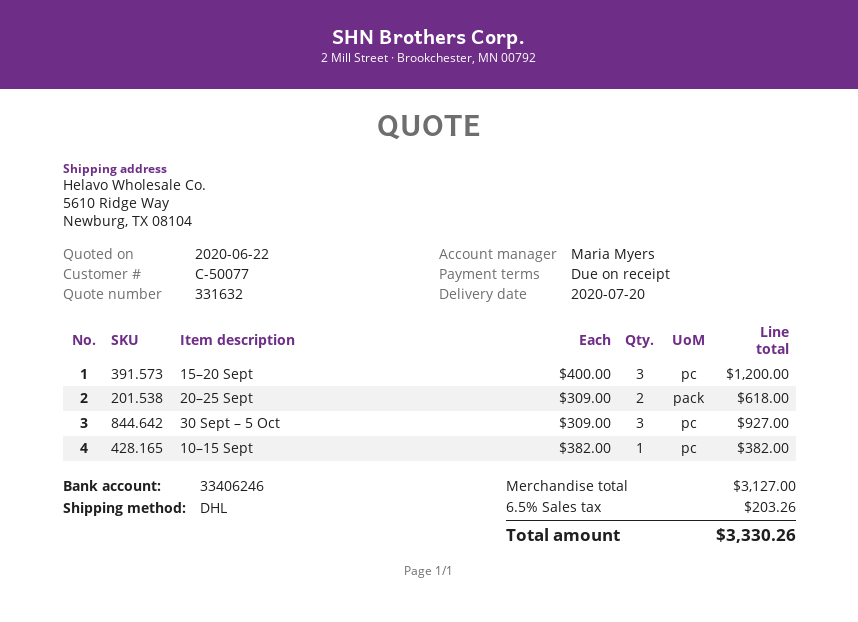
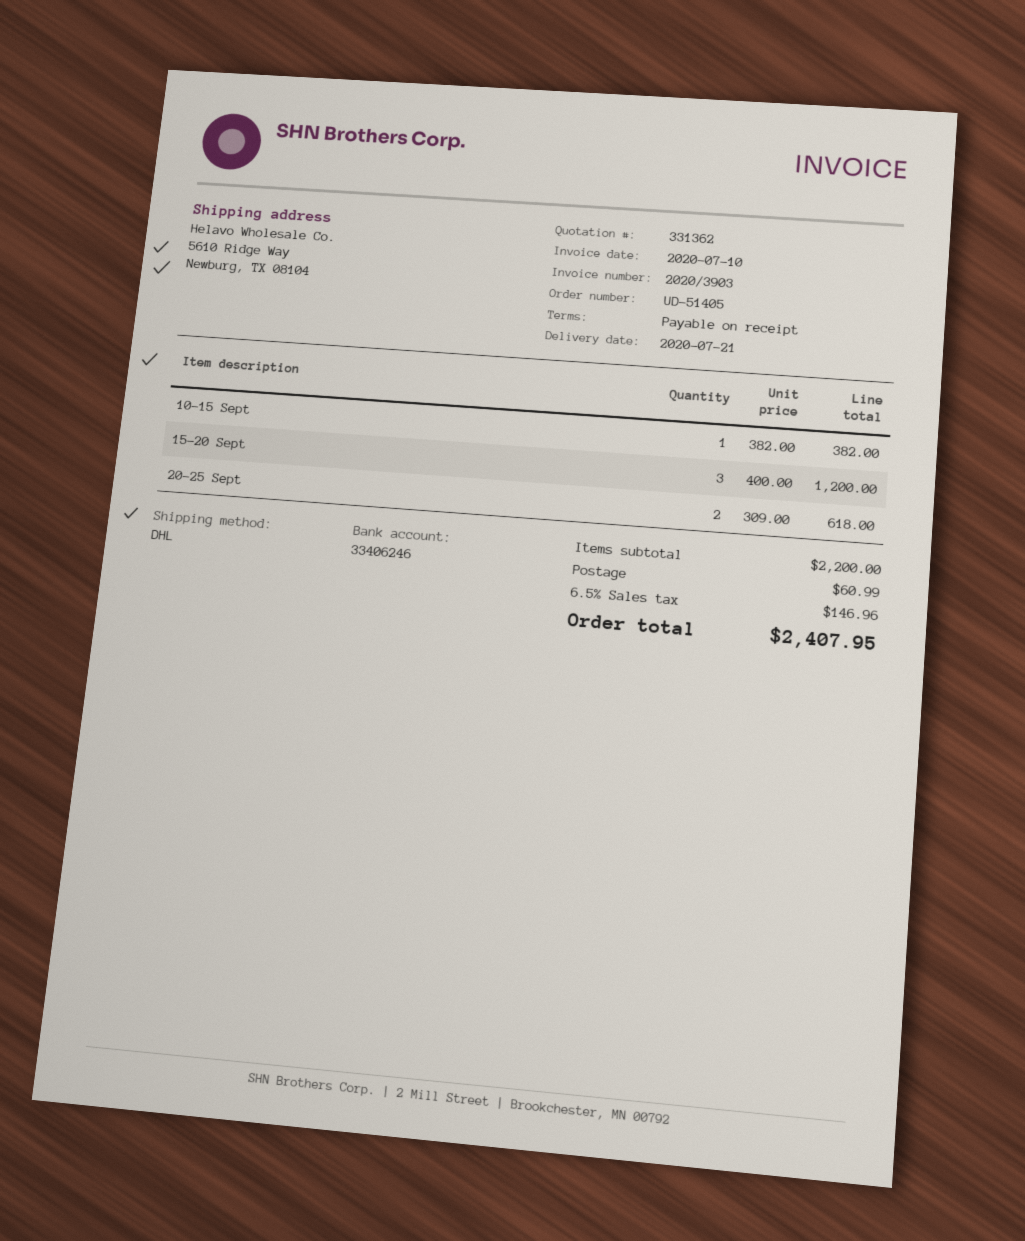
quote number: 331632 -> 331362
delivery date: 2020-07-20 -> 2020-07-21
30 Sept – 5 Oct: 3 x 309.00 = 927.00 -> none
subtotal: 3127.00 -> 2200.00
shipping: none -> 60.99
tax: 6.5% = 203.26 -> 6.5% = 146.96
total: 3330.26 -> 2407.95

